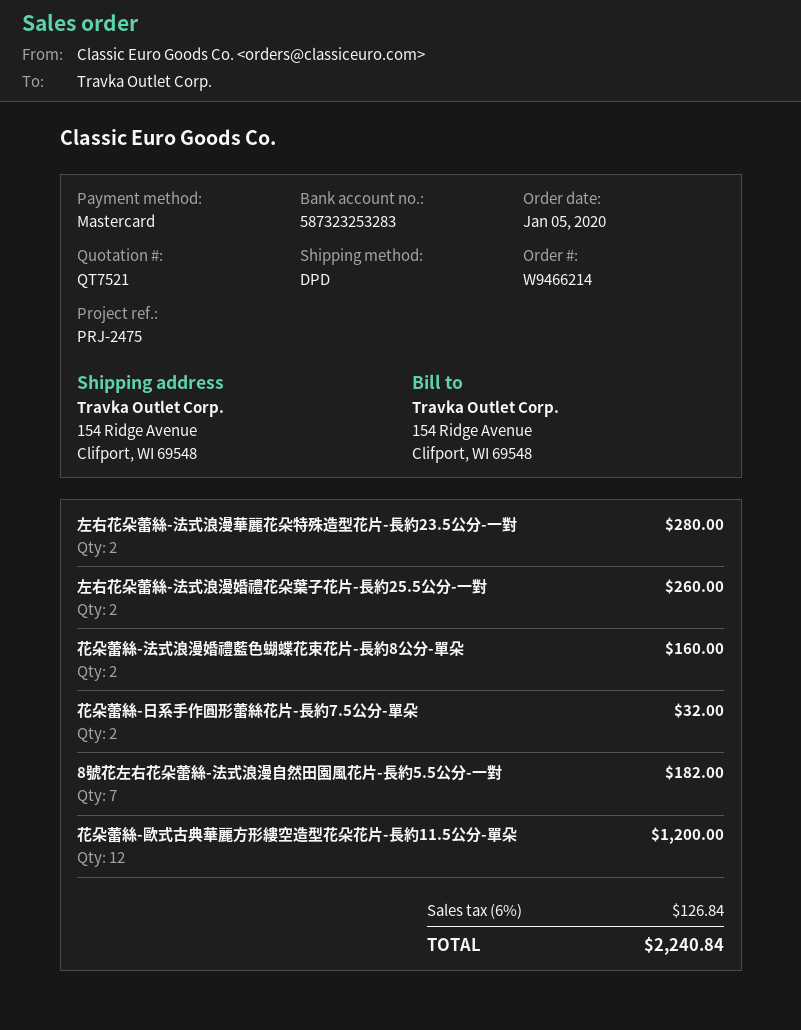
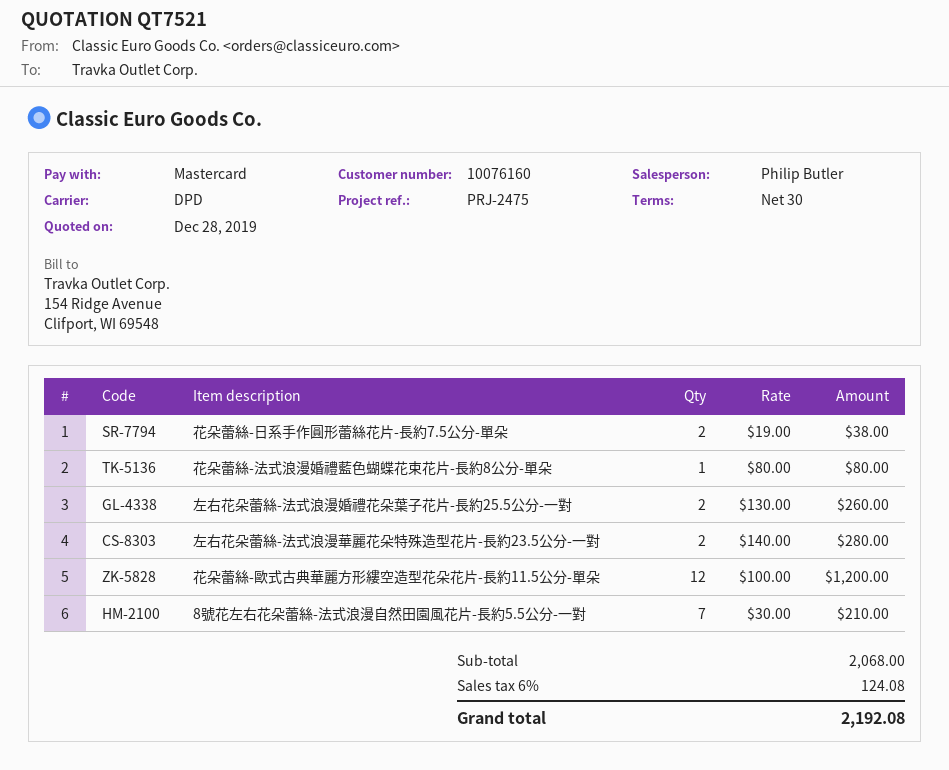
花朵蕾絲-法式浪漫婚禮藍色蝴蝶花束花片-長約8公分-單朵: 2 for 160.00 -> 1 for 80.00
花朵蕾絲-日系手作圓形蕾絲花片-長約7.5公分-單朵: 2 for 32.00 -> 2 for 38.00
8號花左右花朵蕾絲-法式浪漫自然田園風花片-長約5.5公分-一對: 7 for 182.00 -> 7 for 210.00
tax: 6% = 126.84 -> 6% = 124.08
total: 2240.84 -> 2192.08

